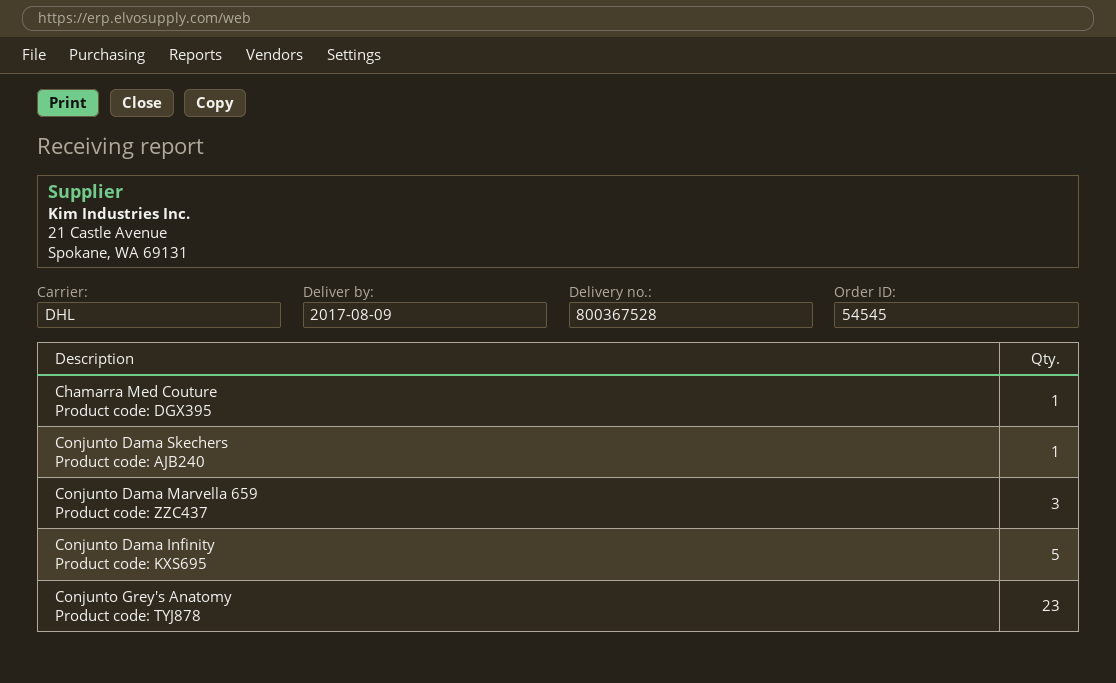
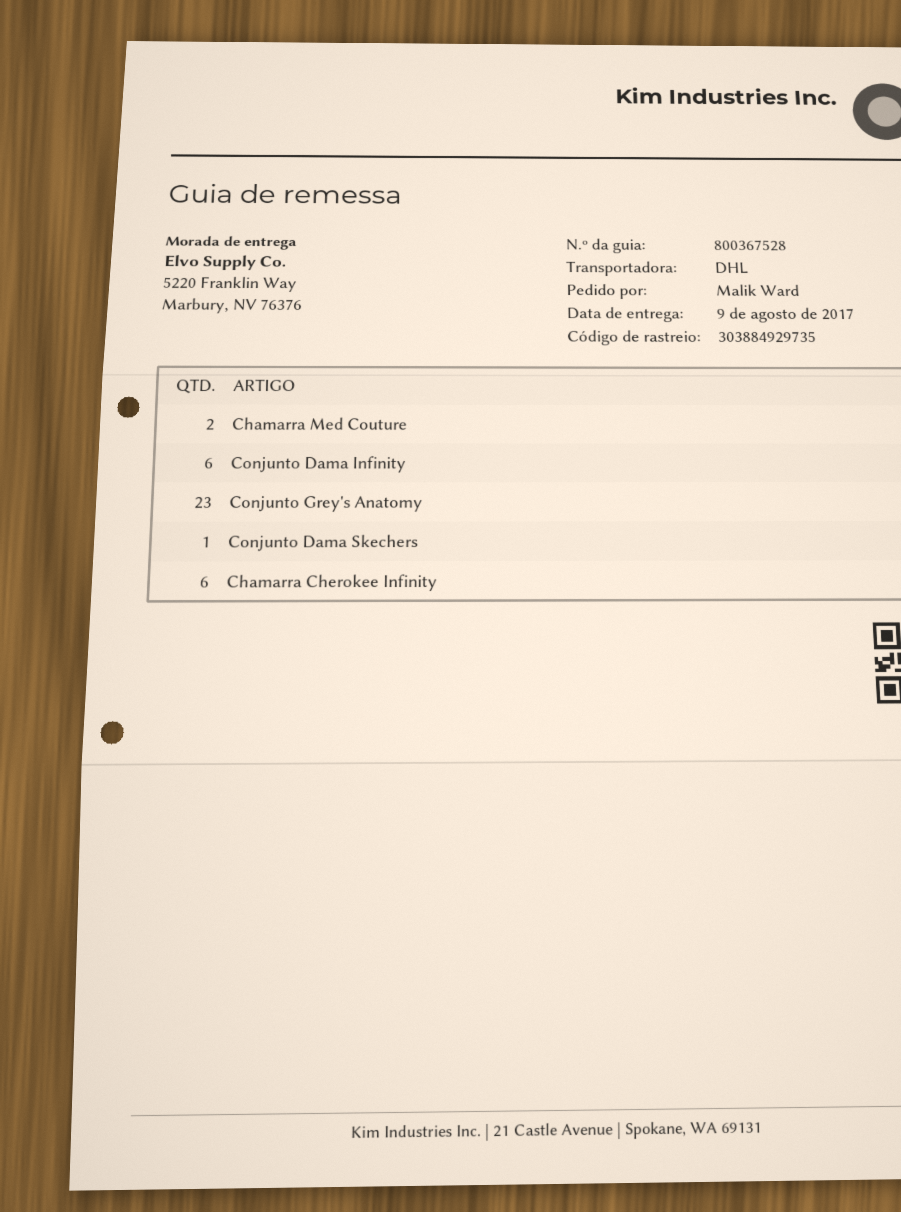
Chamarra Med Couture: 1 -> 2
Conjunto Dama Marvella 659: 3 -> none
Conjunto Dama Infinity: 5 -> 6
Chamarra Cherokee Infinity: none -> 6

